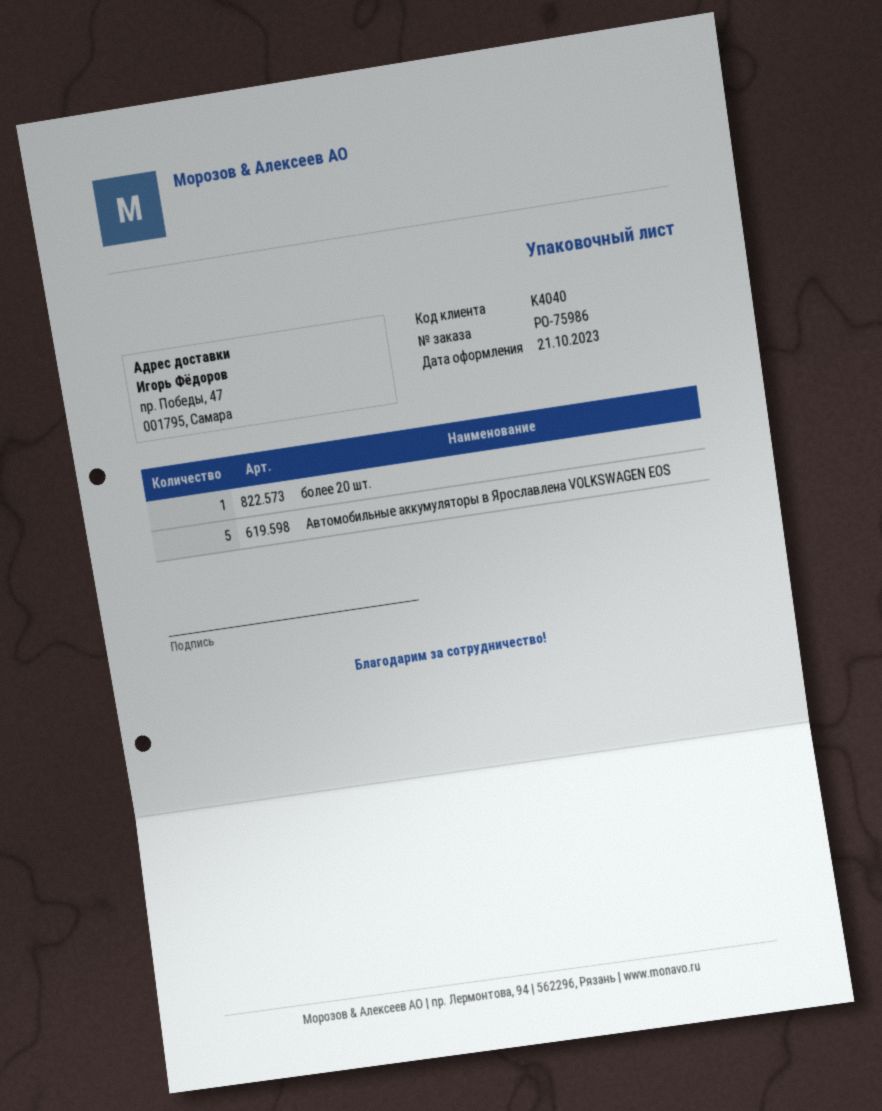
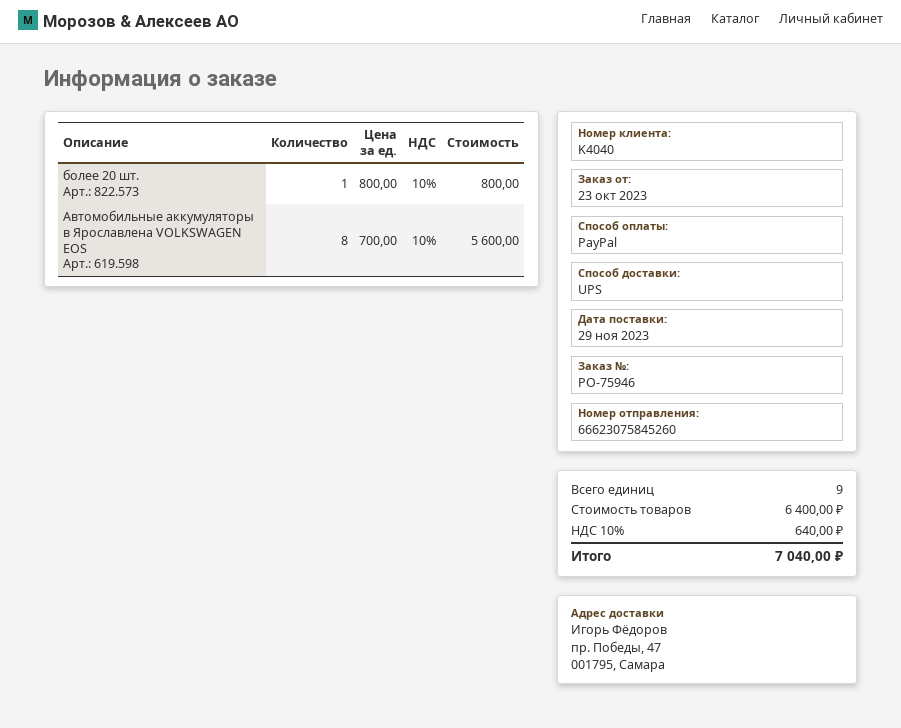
order number: PO-75986 -> PO-75946
order date: 2023-10-21 -> 2023-10-23
Автомобильные аккумуляторы в Ярославлена VOLKSWAGEN EOS: 5 -> 8

